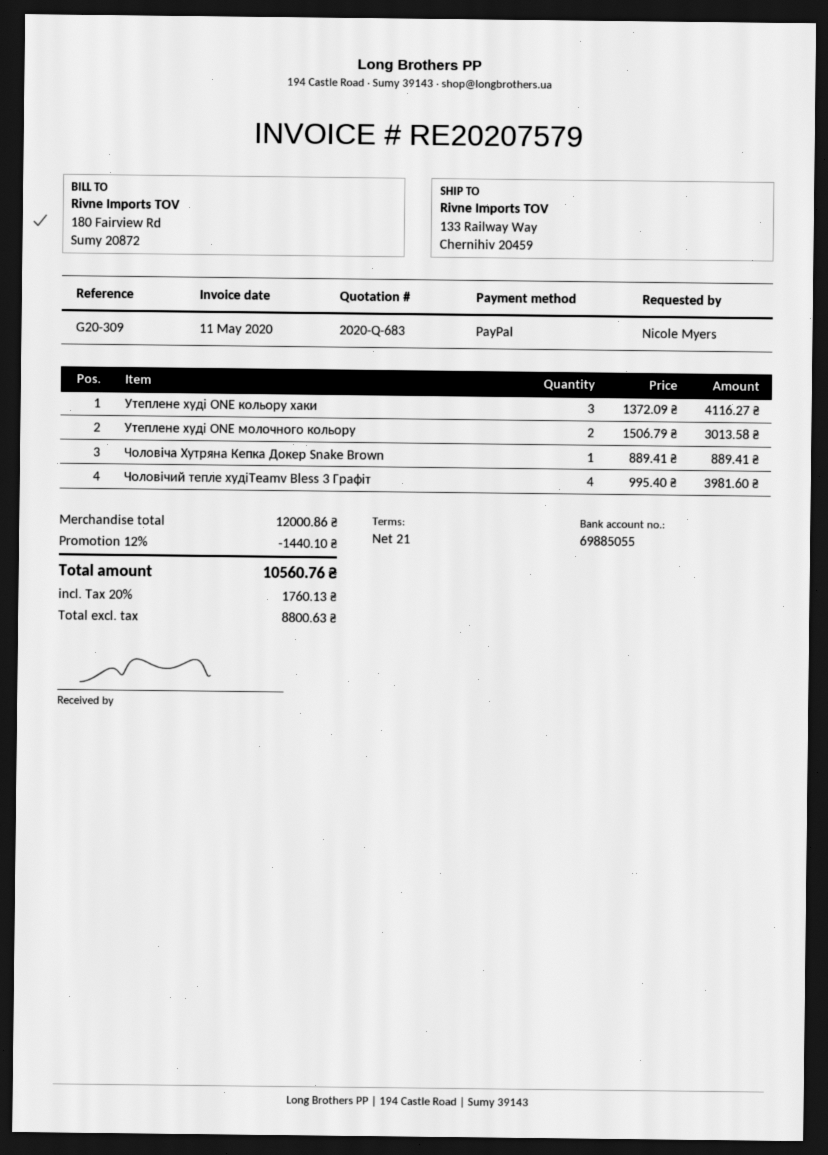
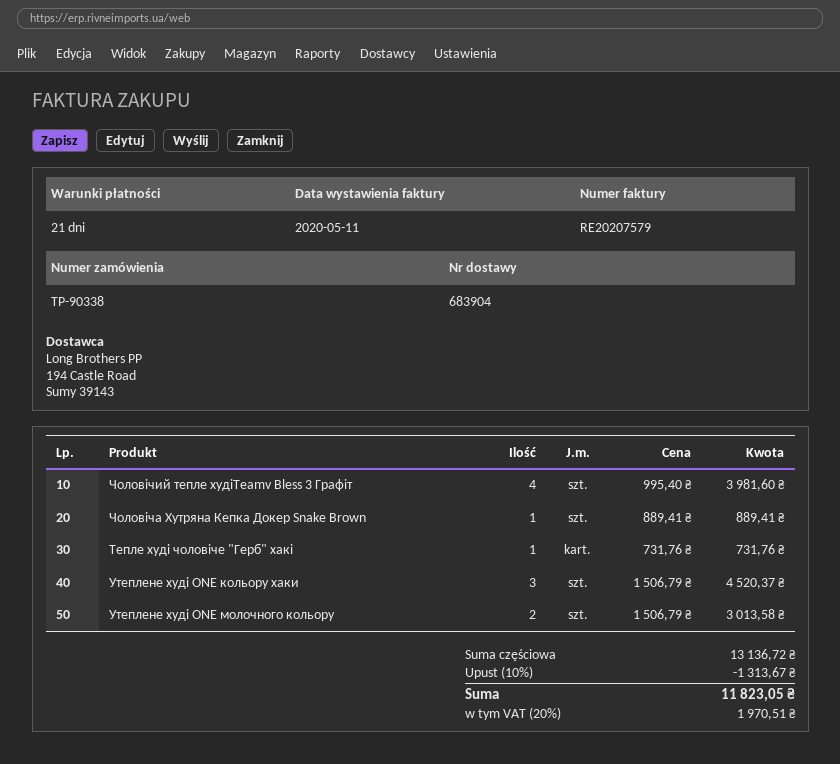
Утеплене худі ONE кольору хаки: 3 x 1372.09 = 4116.27 -> 3 x 1506.79 = 4520.37
Тепле худі чоловіче "Герб" хакі: none -> 1 x 731.76 = 731.76
subtotal: 12000.86 -> 13136.72
discount: 12% = 1440.10 -> 10% = 1313.67
tax: 20% = 1760.13 -> 20% = 1970.51
total: 10560.76 -> 11823.05

